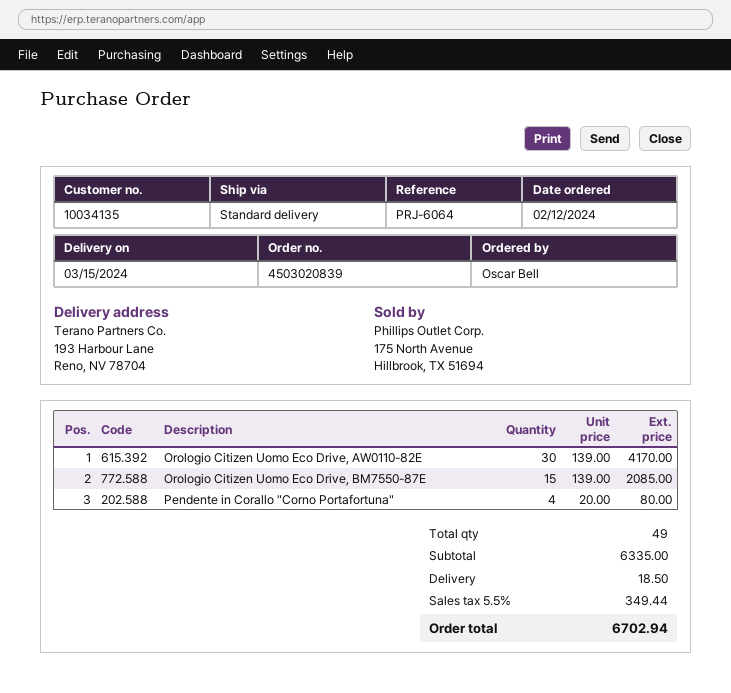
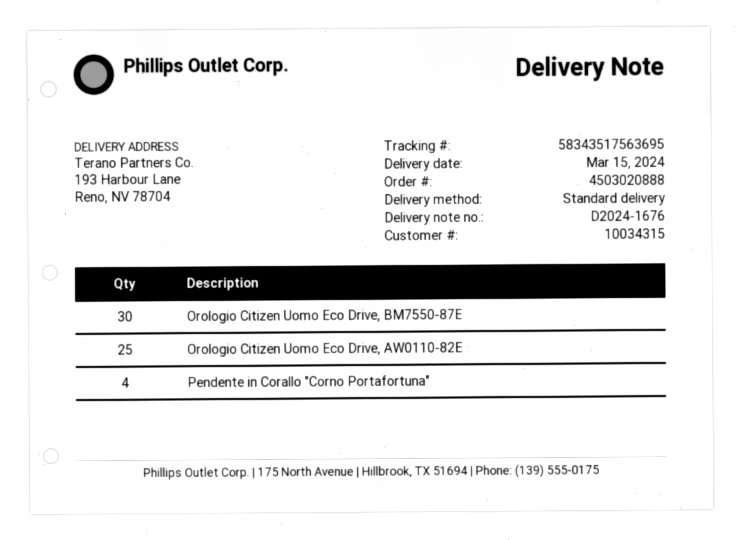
order number: 4503020839 -> 4503020888
customer number: 10034135 -> 10034315
Orologio Citizen Uomo Eco Drive, AW0110-82E: 30 -> 25
Orologio Citizen Uomo Eco Drive, BM7550-87E: 15 -> 30

